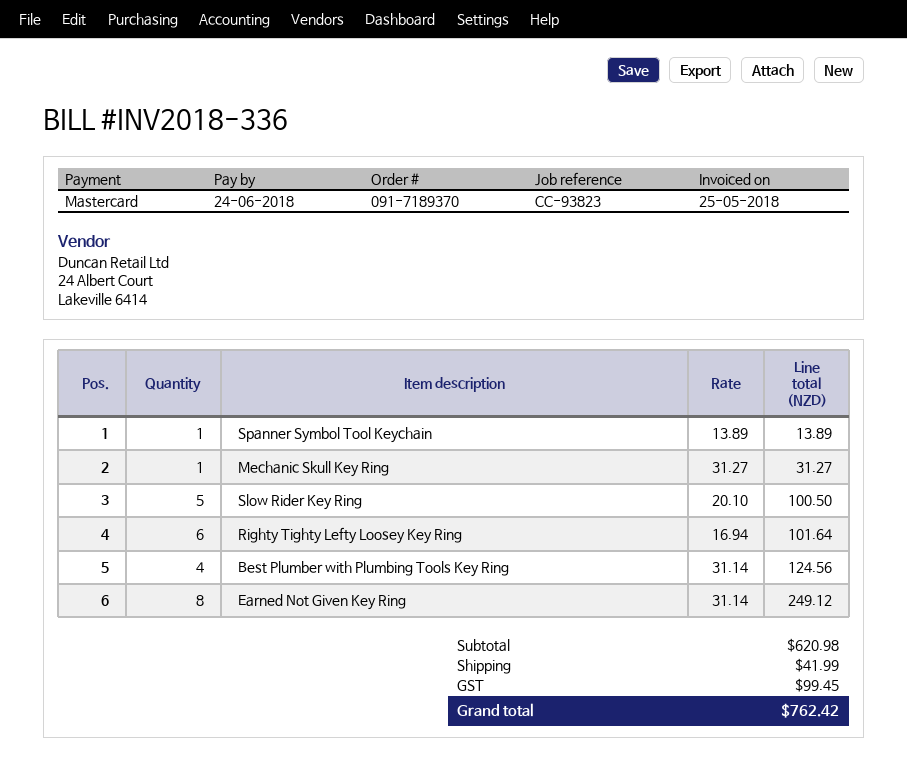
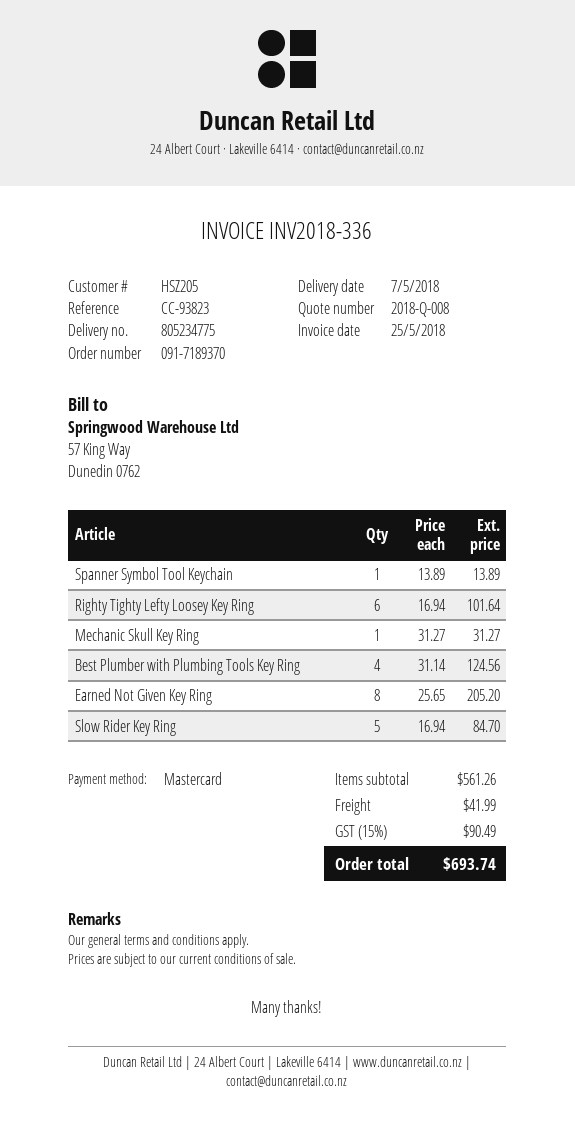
Slow Rider Key Ring: 5 x 20.10 = 100.50 -> 5 x 16.94 = 84.70
Earned Not Given Key Ring: 8 x 31.14 = 249.12 -> 8 x 25.65 = 205.20
subtotal: 620.98 -> 561.26
tax: 99.45 -> 90.49
total: 762.42 -> 693.74

